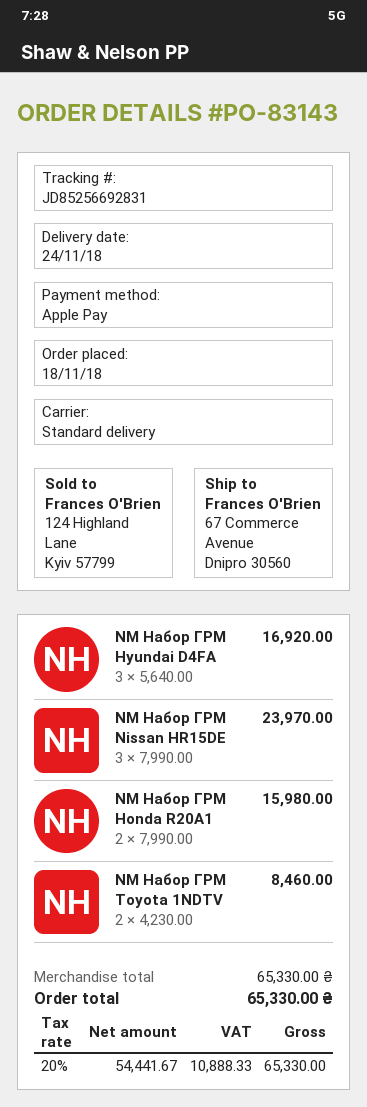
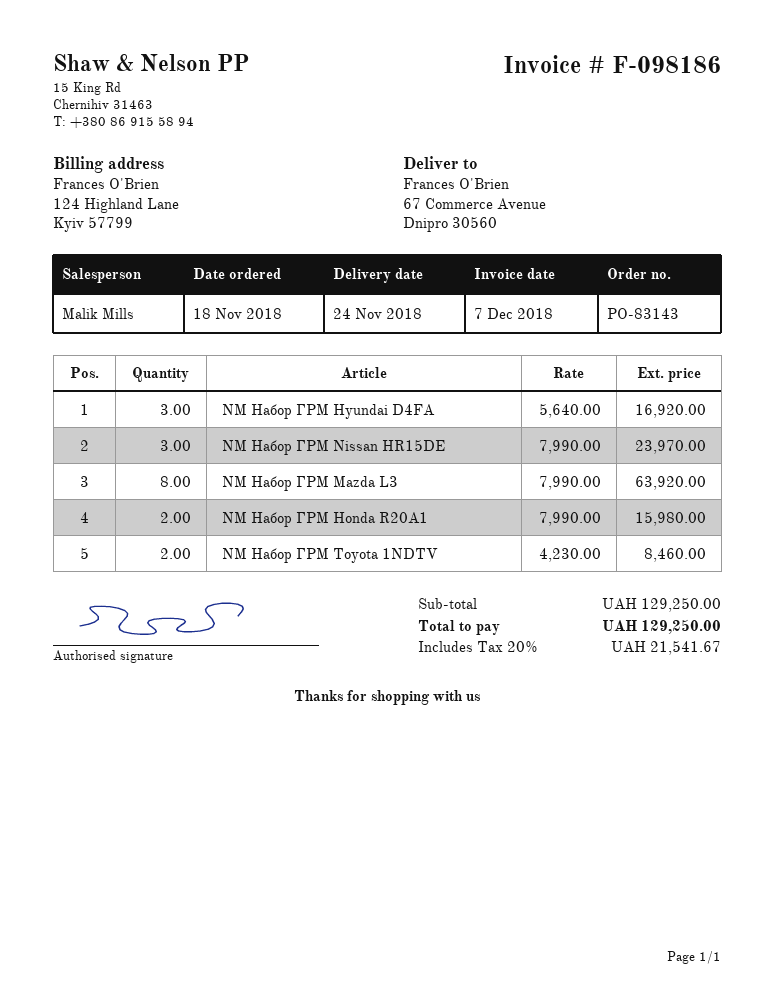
NM Набор ГРМ Mazda L3: none -> 8 x 7990.00 = 63920.00
subtotal: 65330.00 -> 129250.00
tax: 20% = 10888.33 -> 20% = 21541.67
total: 65330.00 -> 129250.00

